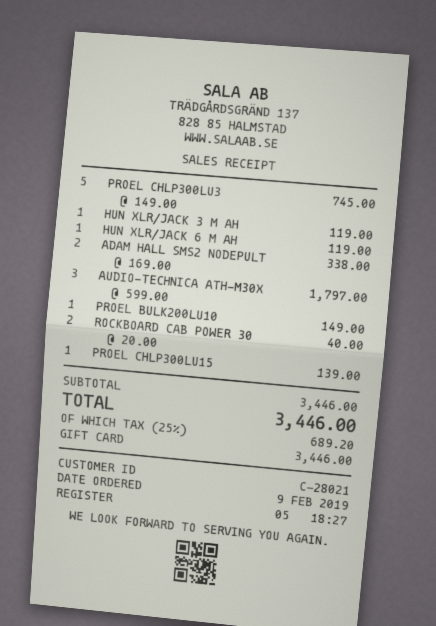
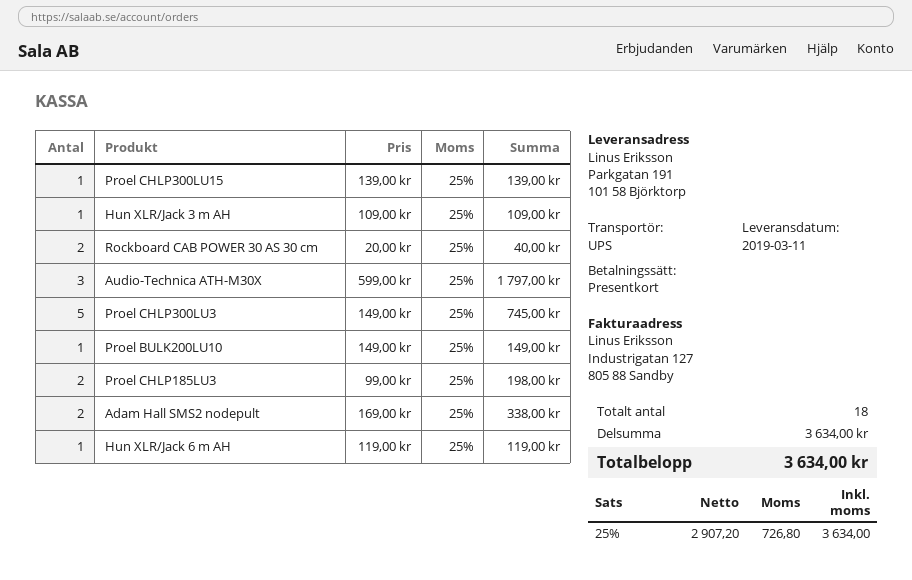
HUN XLR/JACK 3 M AH: 1 x 119.00 = 119.00 -> 1 x 109.00 = 109.00
Proel CHLP185LU3: none -> 2 x 99.00 = 198.00
subtotal: 3446.00 -> 3634.00
tax: 25% = 689.20 -> 25% = 726.80
total: 3446.00 -> 3634.00

